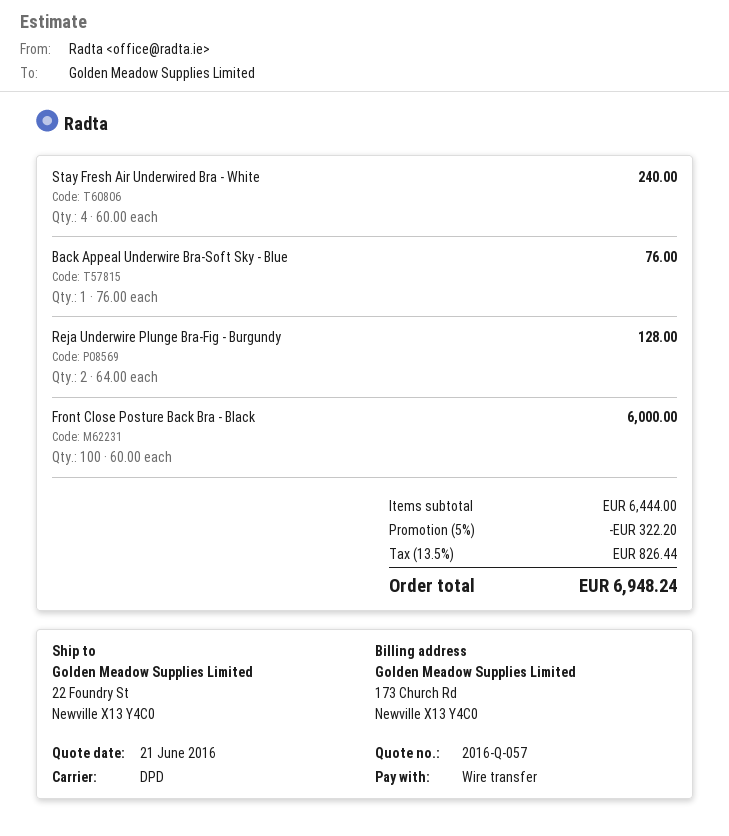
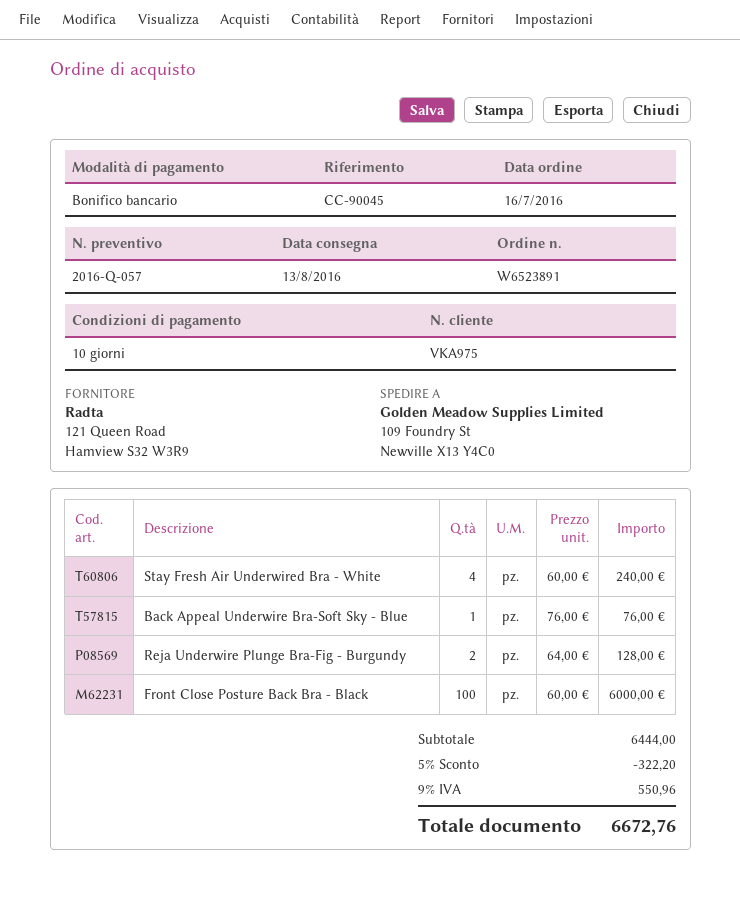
ship to: 22 Foundry St, Newville X13 Y4C0 -> 109 Foundry St, Newville X13 Y4C0
tax: 13.5% = 826.44 -> 9% = 550.96
total: 6948.24 -> 6672.76

